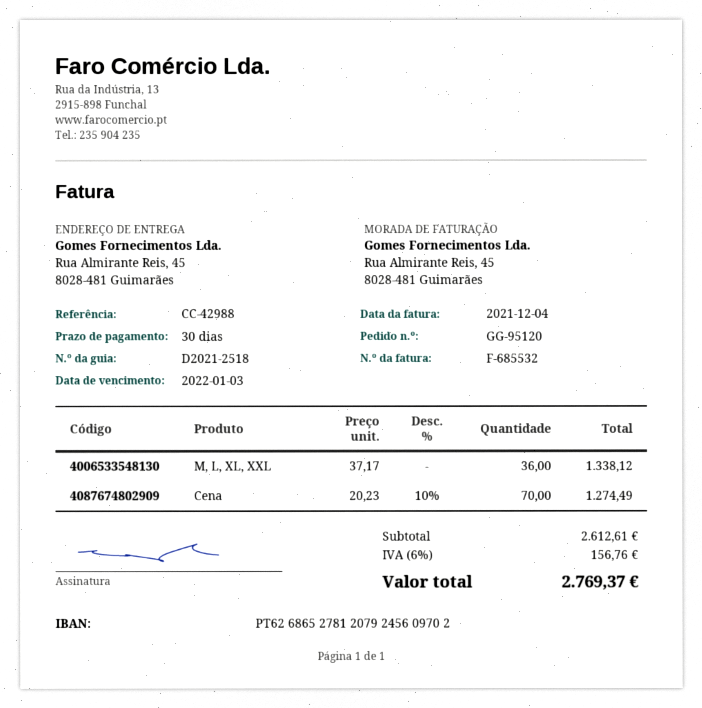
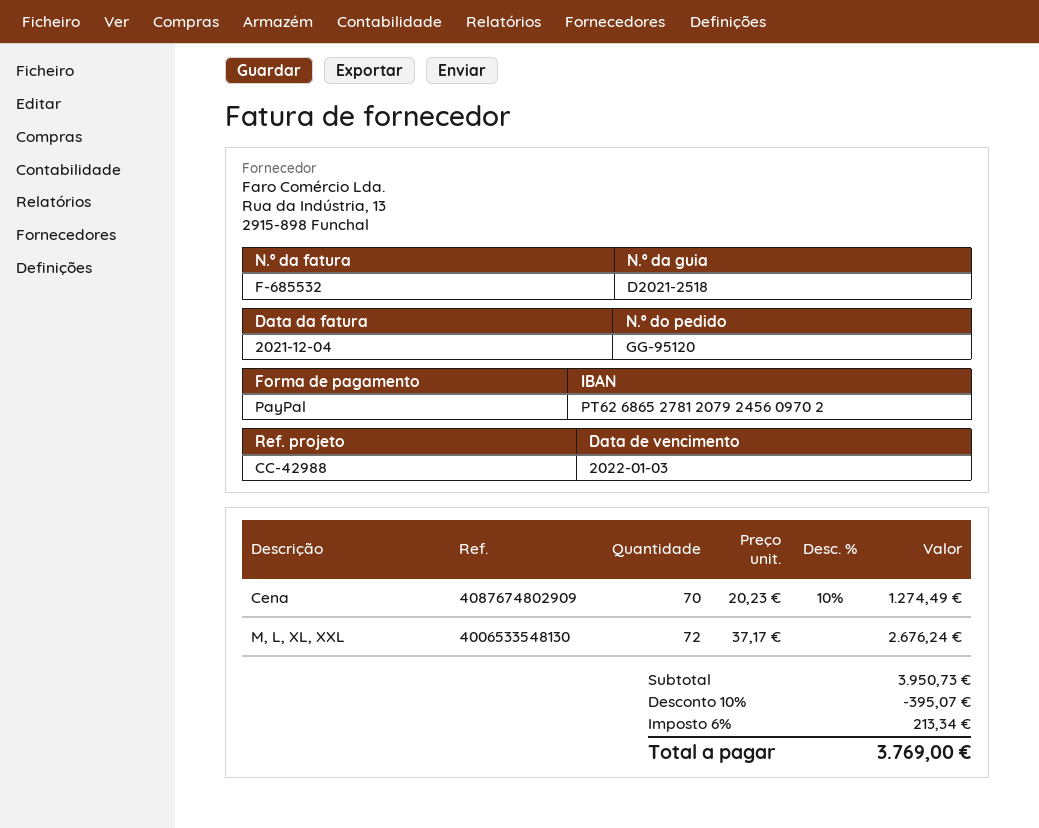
M, L, XL, XXL: 36 x 37.17 = 1338.12 -> 72 x 37.17 = 2676.24
subtotal: 2612.61 -> 3950.73
discount: none -> 10% = 395.07
tax: 6% = 156.76 -> 6% = 213.34
total: 2769.37 -> 3769.00

